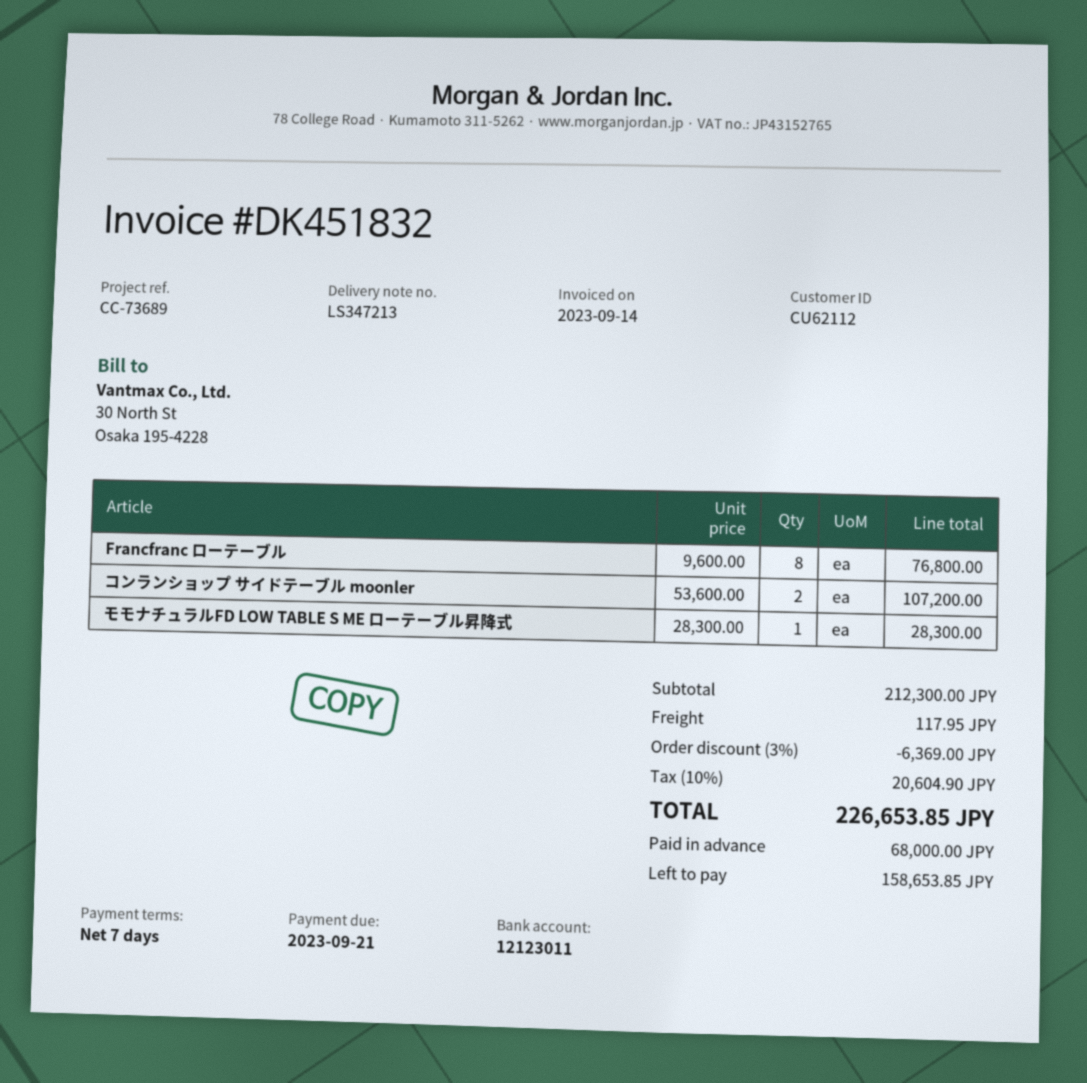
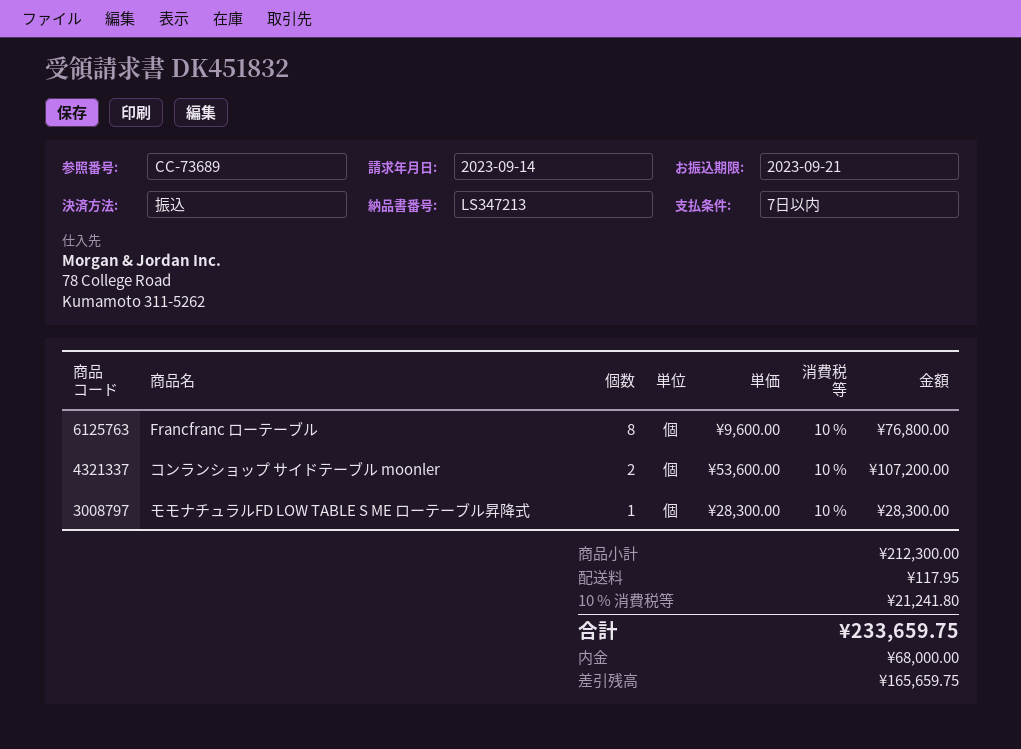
discount: 3% = 6369.00 -> none
tax: 10% = 20604.90 -> 10% = 21241.80
total: 226653.85 -> 233659.75
balance: 158653.85 -> 165659.75

